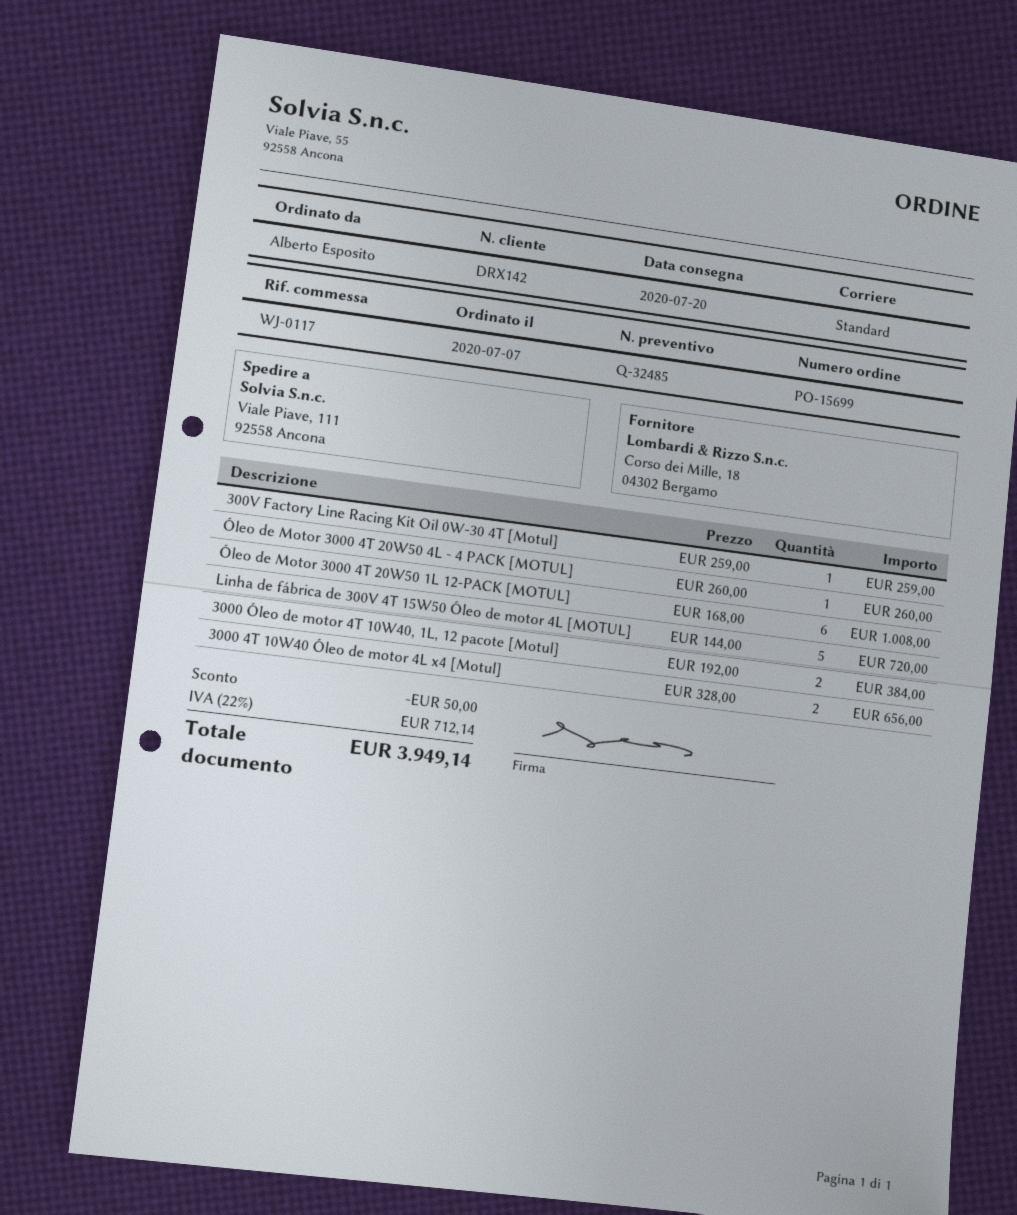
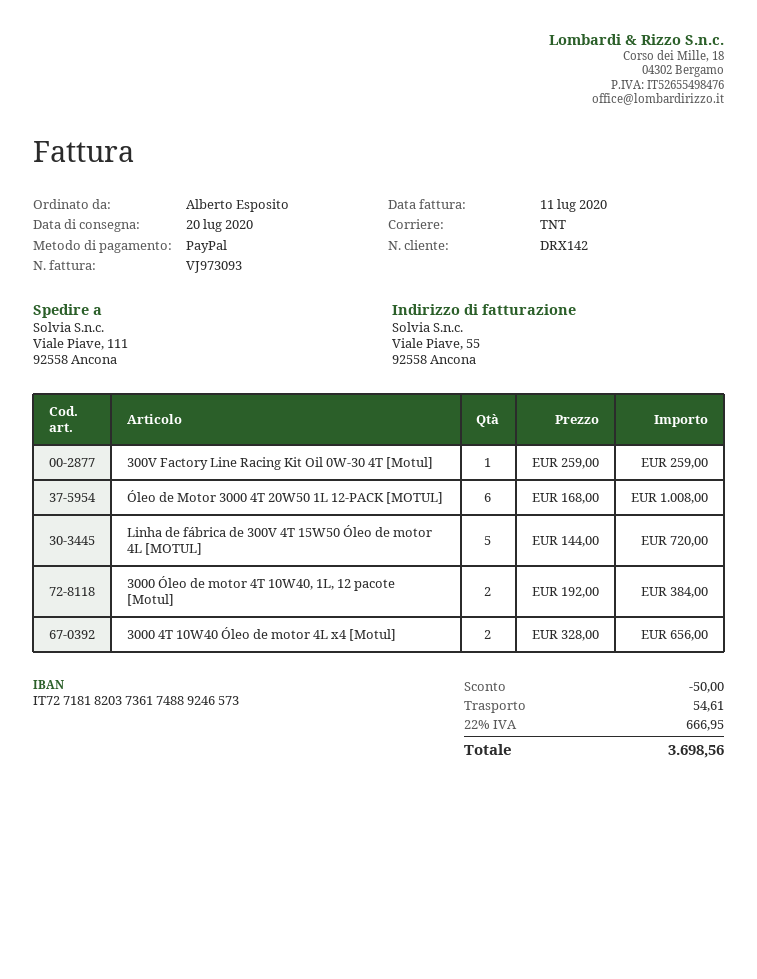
shipping method: standard -> TNT
Óleo de Motor 3000 4T 20W50 4L - 4 PACK [MOTUL]: 1 x 260.00 = 260.00 -> none
shipping: none -> 54.61
tax: 22% = 712.14 -> 22% = 666.95
total: 3949.14 -> 3698.56

